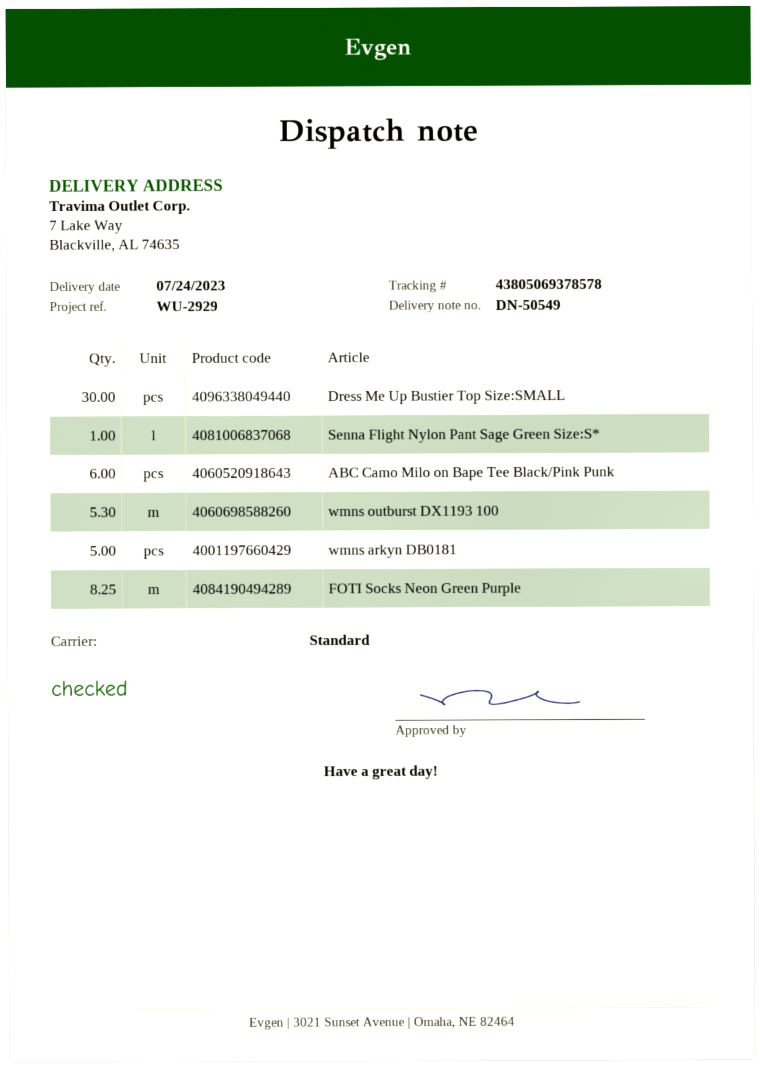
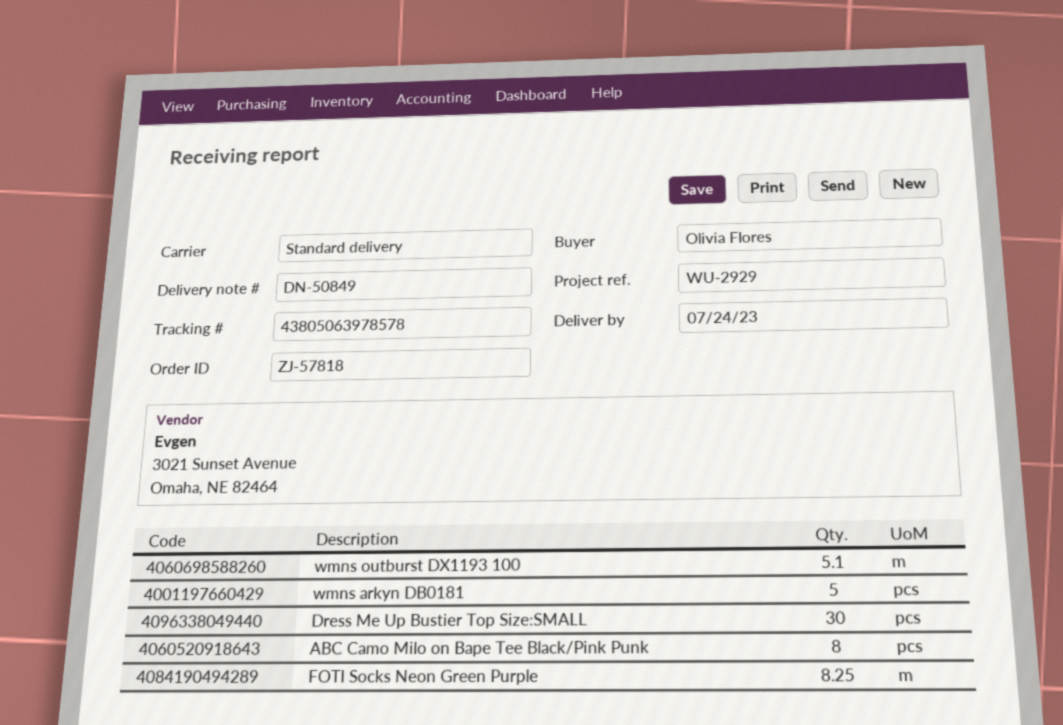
delivery note number: DN-50549 -> DN-50849
tracking number: 43805069378578 -> 43805063978578
Senna Flight Nylon Pant Sage Green Size:S*: 1 -> none
ABC Camo Milo on Bape Tee Black/Pink Punk: 6 -> 8
wmns outburst DX1193 100: 5.3 -> 5.1

